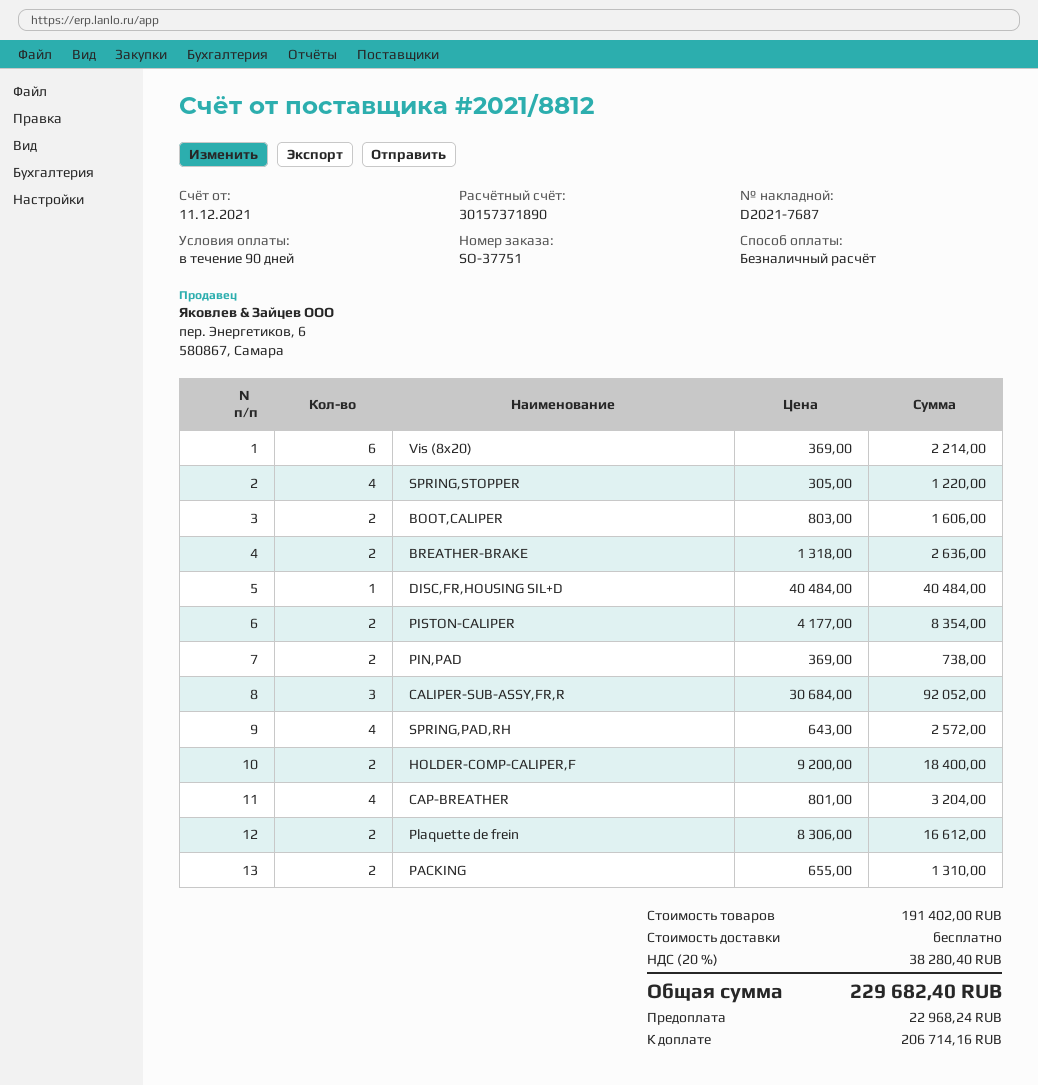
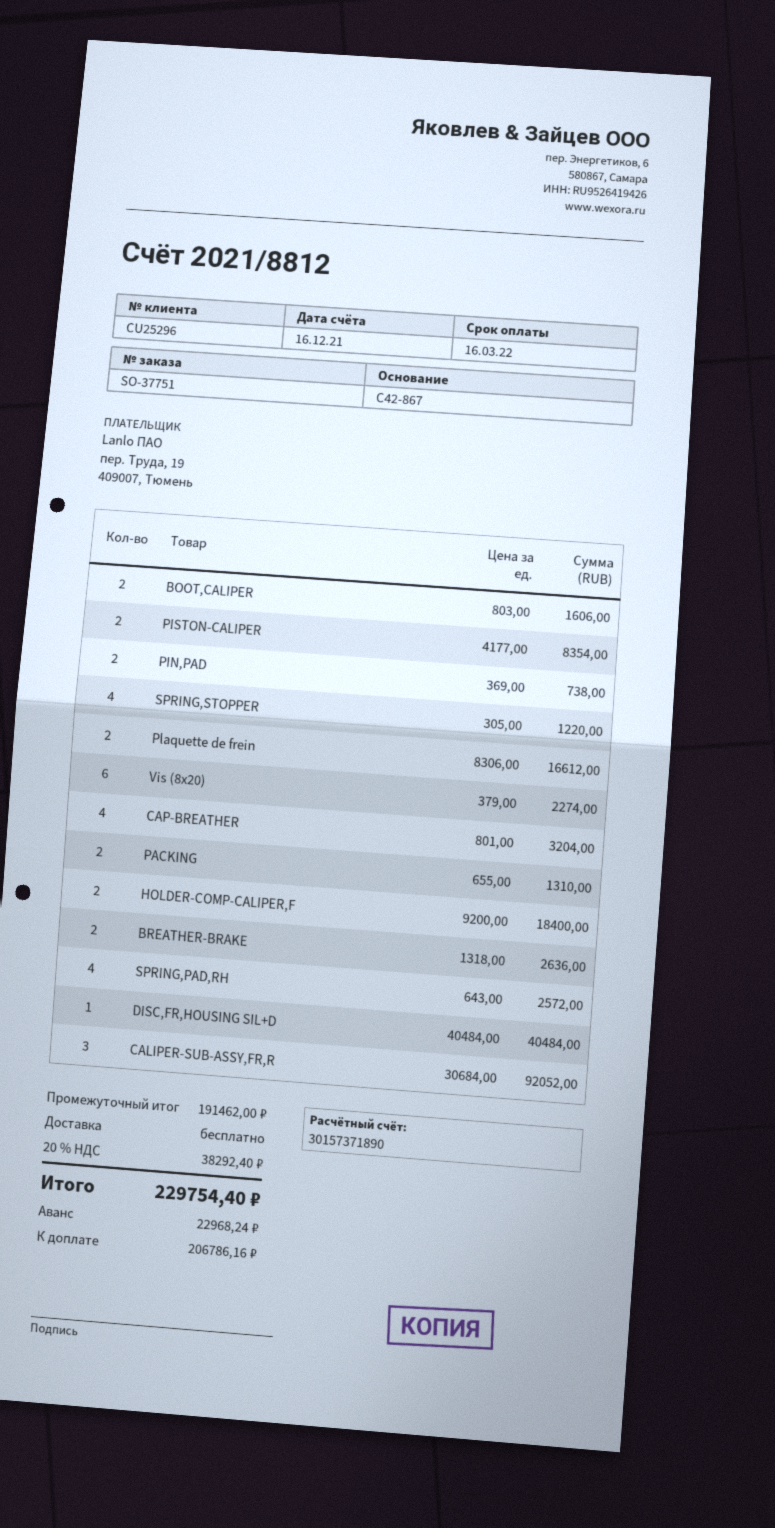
invoice date: 2021-12-11 -> 2021-12-16
Vis (8x20): 6 x 369.00 = 2214.00 -> 6 x 379.00 = 2274.00
subtotal: 191402.00 -> 191462.00
tax: 20% = 38280.40 -> 20% = 38292.40
total: 229682.40 -> 229754.40
balance: 206714.16 -> 206786.16

